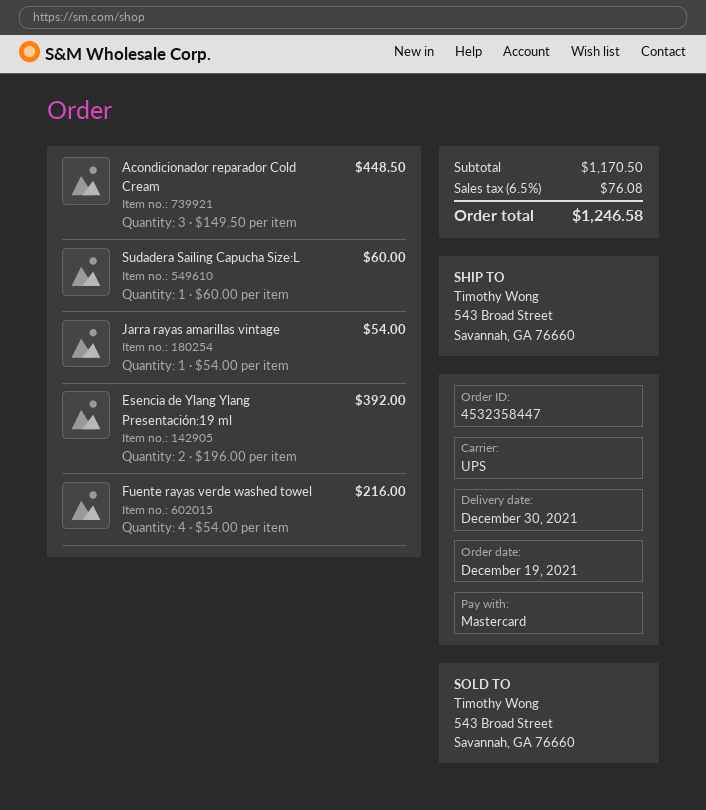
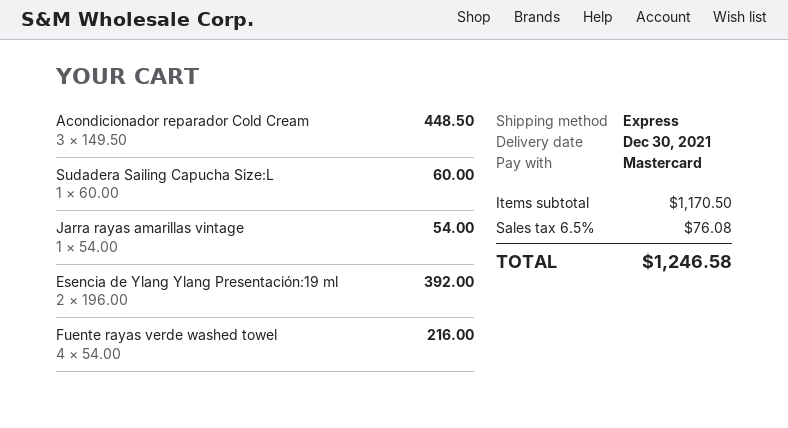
shipping method: UPS -> express

